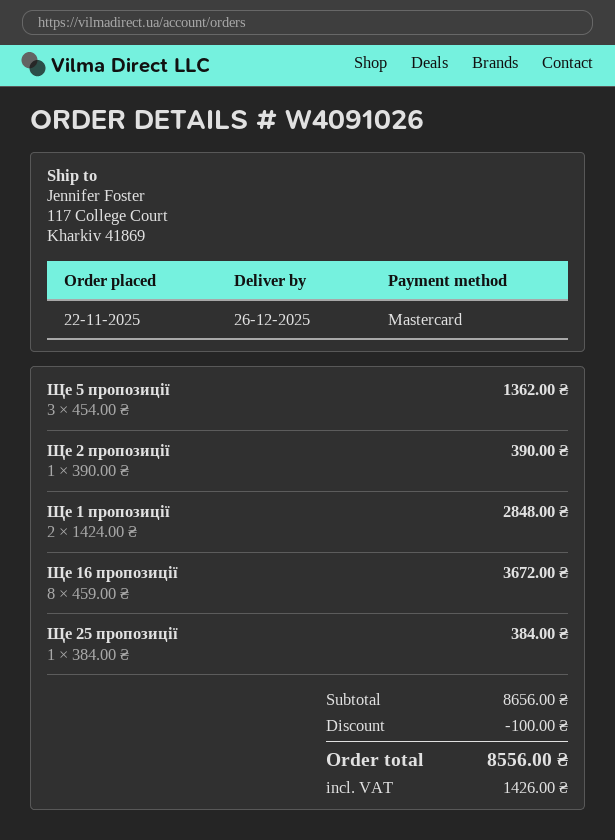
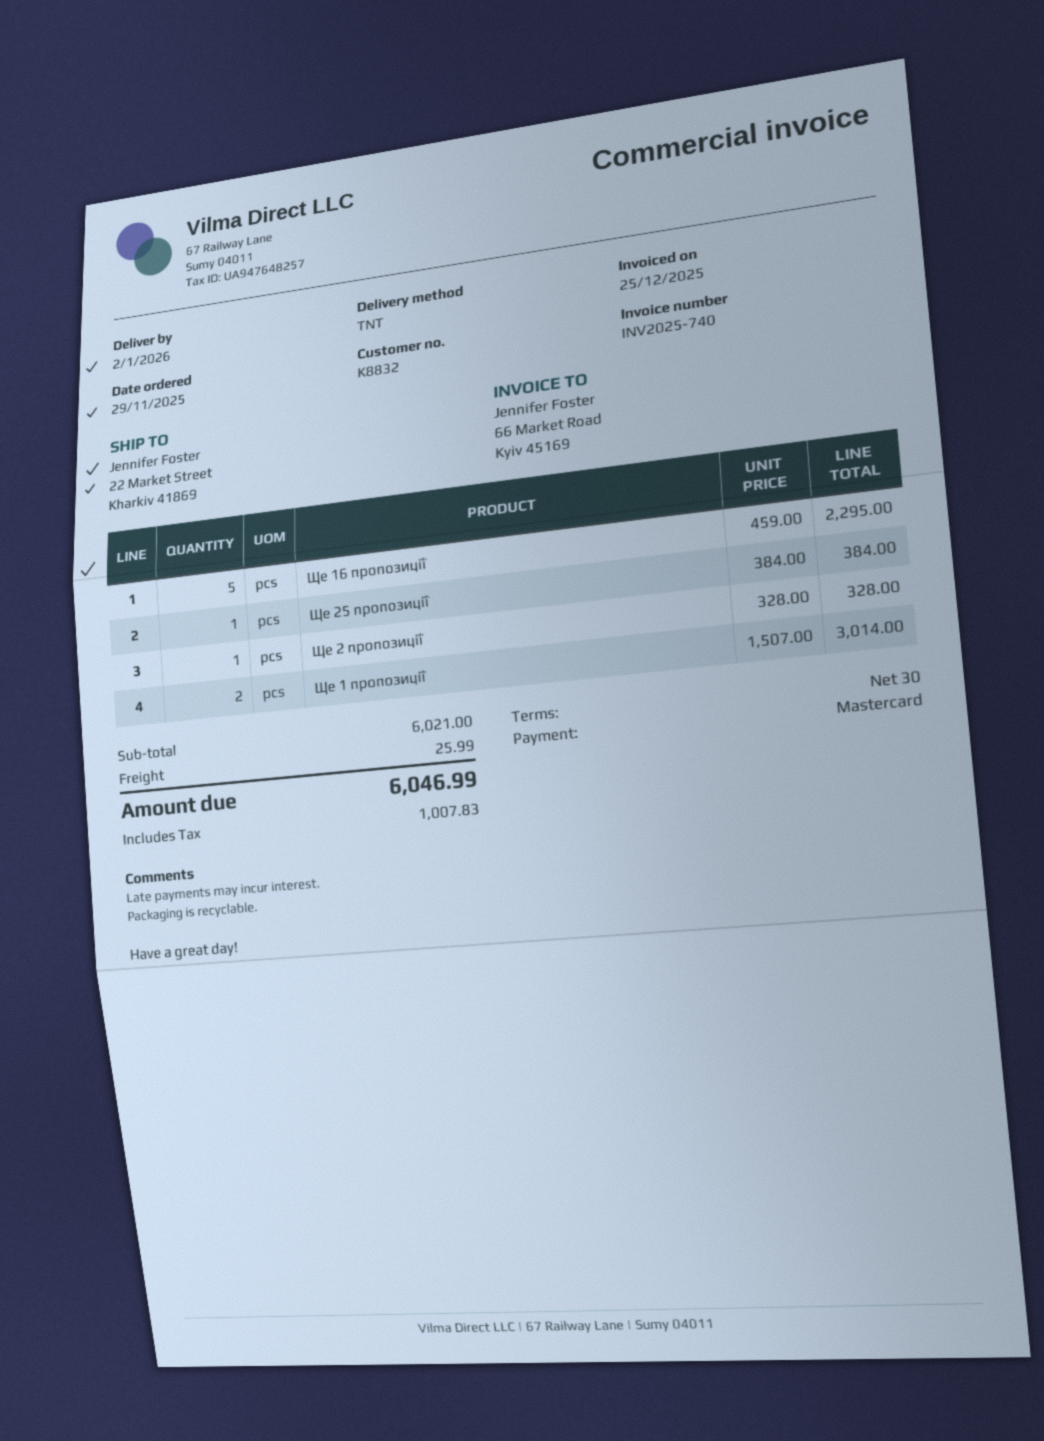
order date: 2025-11-22 -> 2025-11-29
delivery date: 2025-12-26 -> 2026-01-02
ship to: 117 College Court, Kharkiv 41869 -> 22 Market Street, Kharkiv 41869
Ще 5 пропозиції: 3 x 454.00 = 1362.00 -> none
Ще 2 пропозиції: 1 x 390.00 = 390.00 -> 1 x 328.00 = 328.00
Ще 1 пропозиції: 2 x 1424.00 = 2848.00 -> 2 x 1507.00 = 3014.00
Ще 16 пропозиції: 8 x 459.00 = 3672.00 -> 5 x 459.00 = 2295.00
subtotal: 8656.00 -> 6021.00
discount: 100.00 -> none
shipping: none -> 25.99
tax: 1426.00 -> 1007.83
total: 8556.00 -> 6046.99

